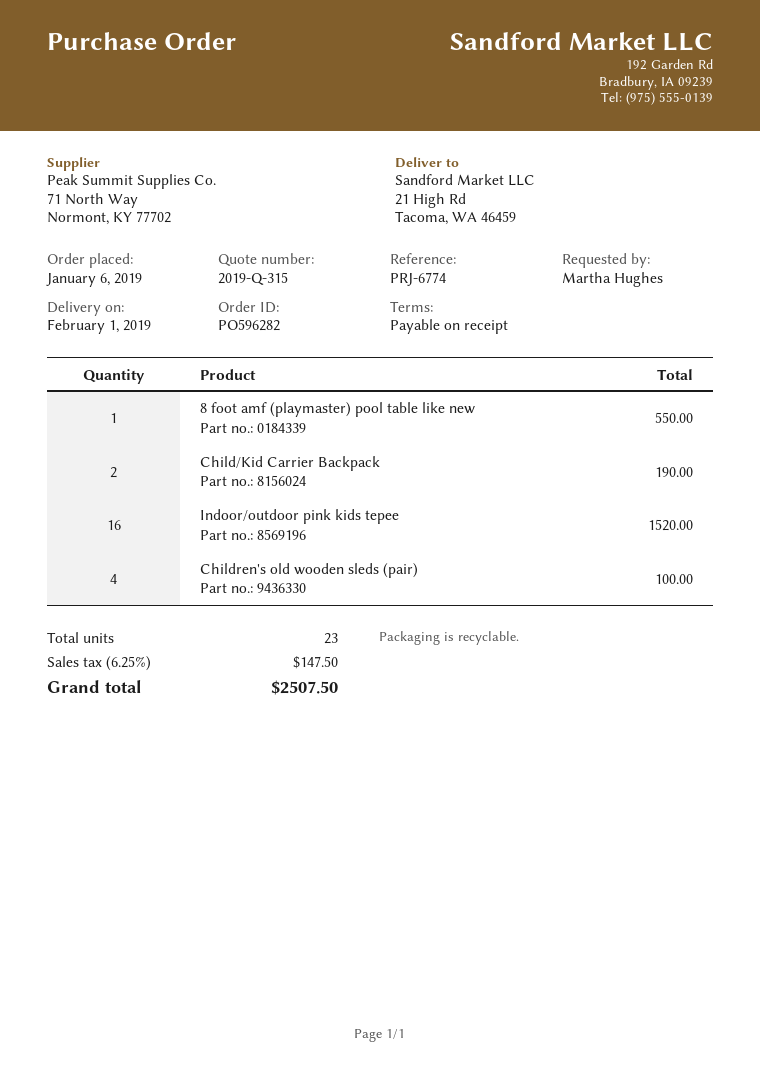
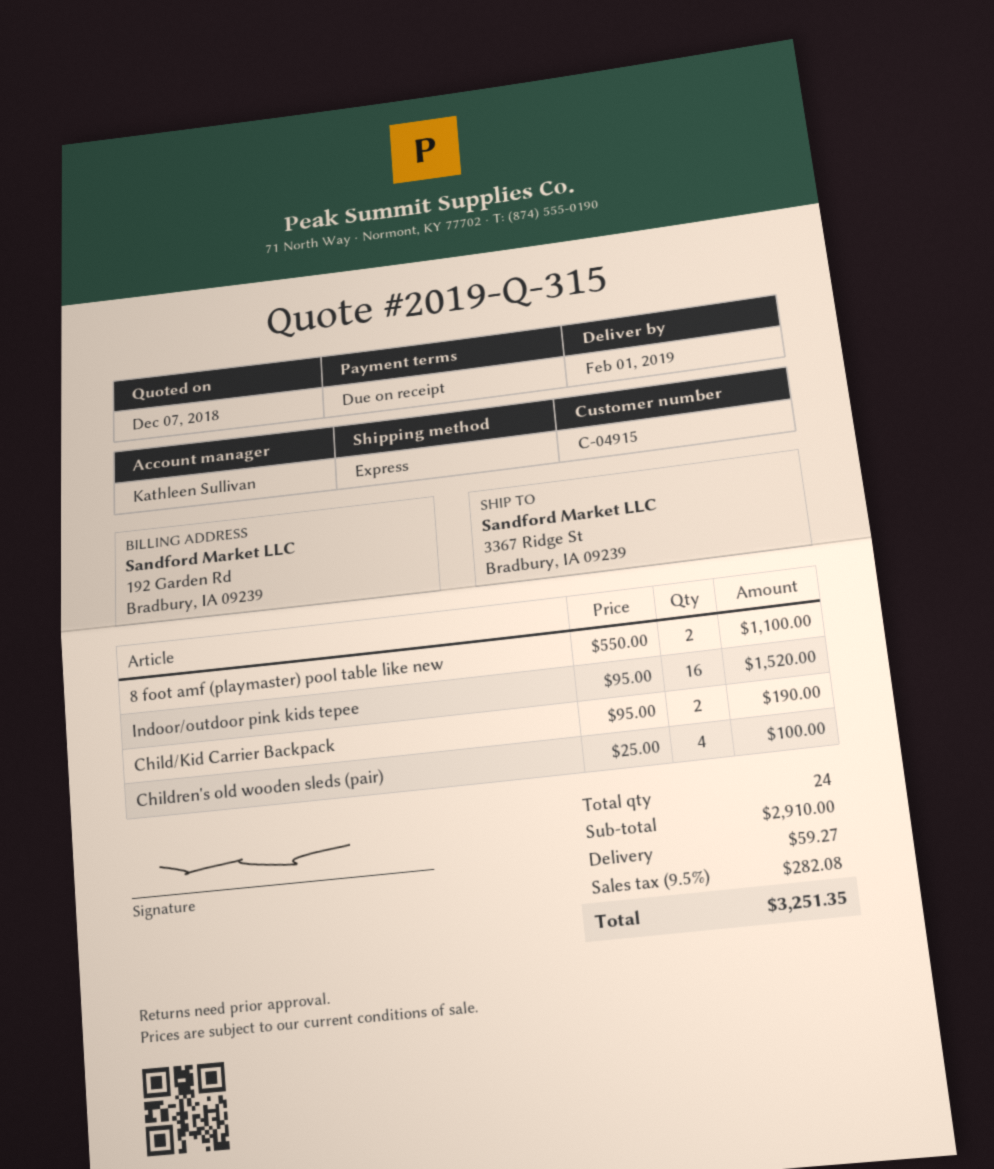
ship to: 21 High Rd, Tacoma, WA 46459 -> 3367 Ridge St, Bradbury, IA 09239
8 foot amf (playmaster) pool table like new: 1 for 550.00 -> 2 for 1100.00
total quantity: 23 -> 24
shipping: none -> 59.27
tax: 6.25% = 147.50 -> 9.5% = 282.08
total: 2507.50 -> 3251.35

